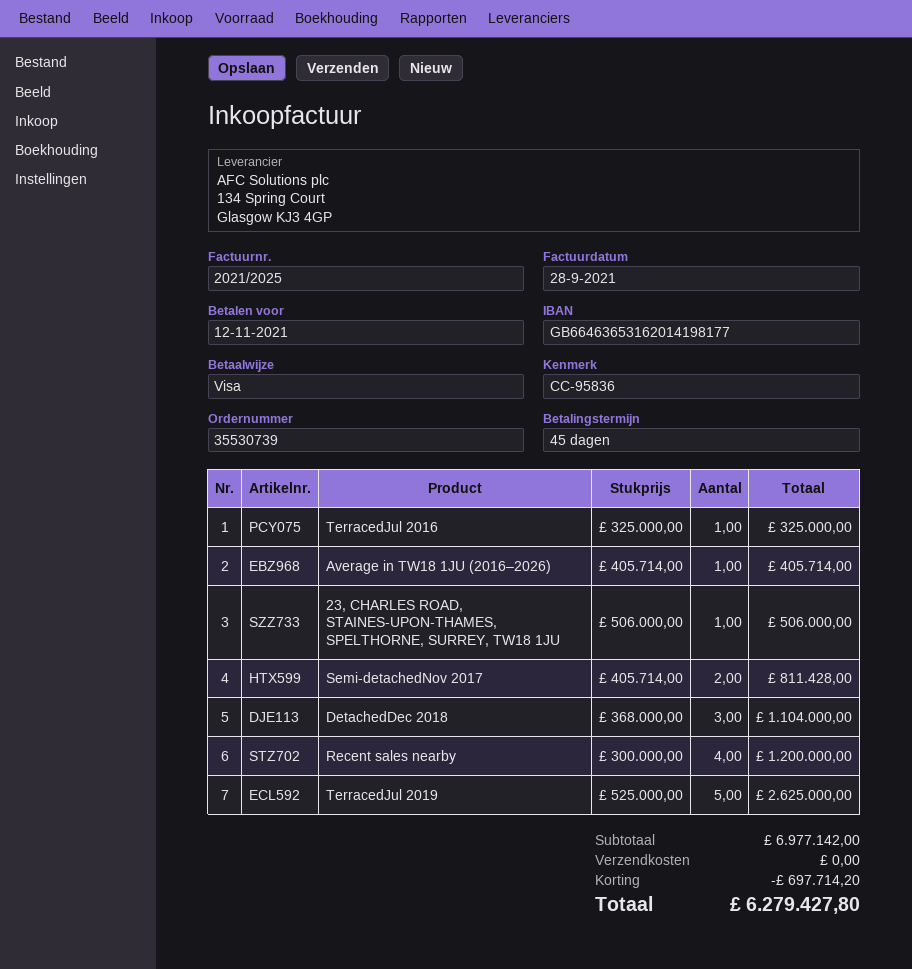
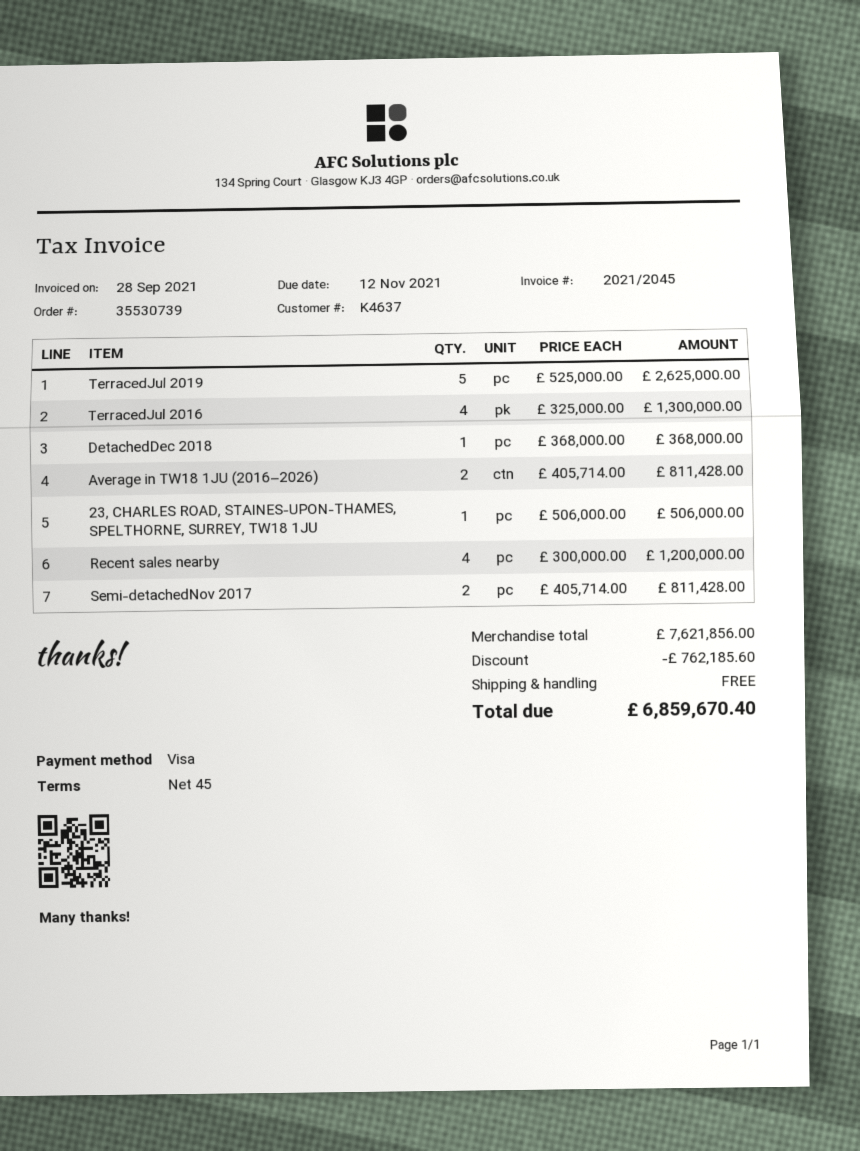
invoice number: 2021/2025 -> 2021/2045
TerracedJul 2016: 1 x 325000.00 = 325000.00 -> 4 x 325000.00 = 1300000.00
Average in TW18 1JU (2016–2026): 1 x 405714.00 = 405714.00 -> 2 x 405714.00 = 811428.00
DetachedDec 2018: 3 x 368000.00 = 1104000.00 -> 1 x 368000.00 = 368000.00
subtotal: 6977142.00 -> 7621856.00
discount: 697714.20 -> 762185.60
total: 6279427.80 -> 6859670.40

